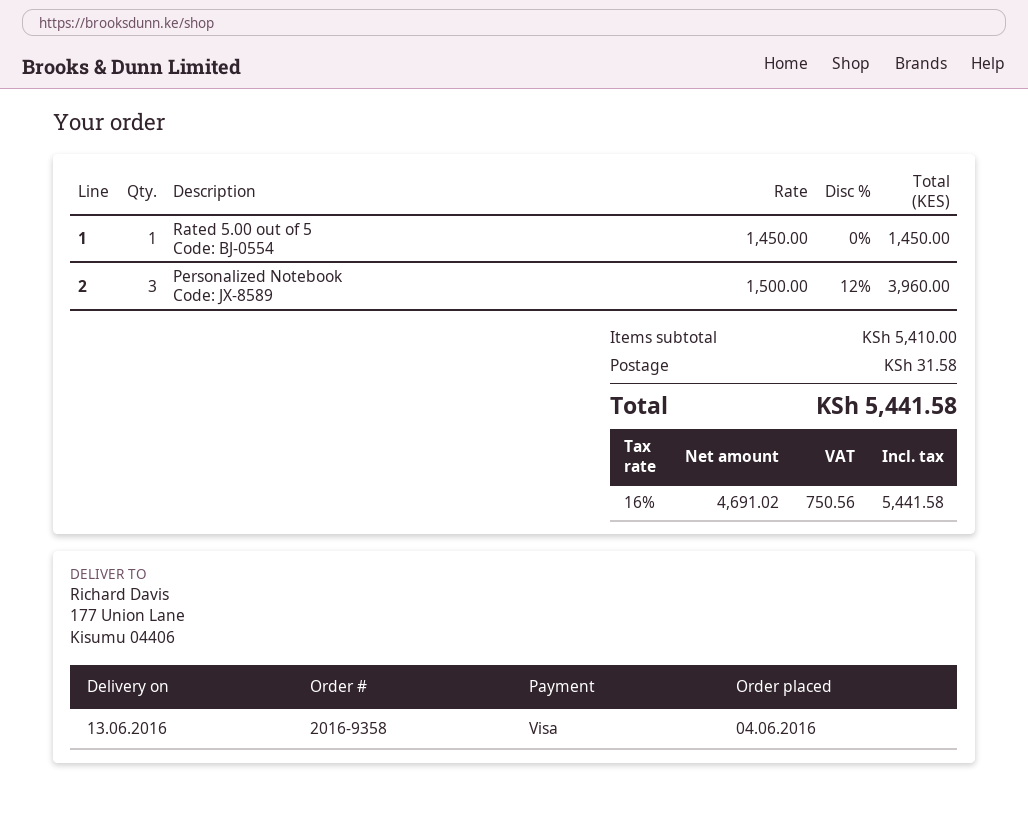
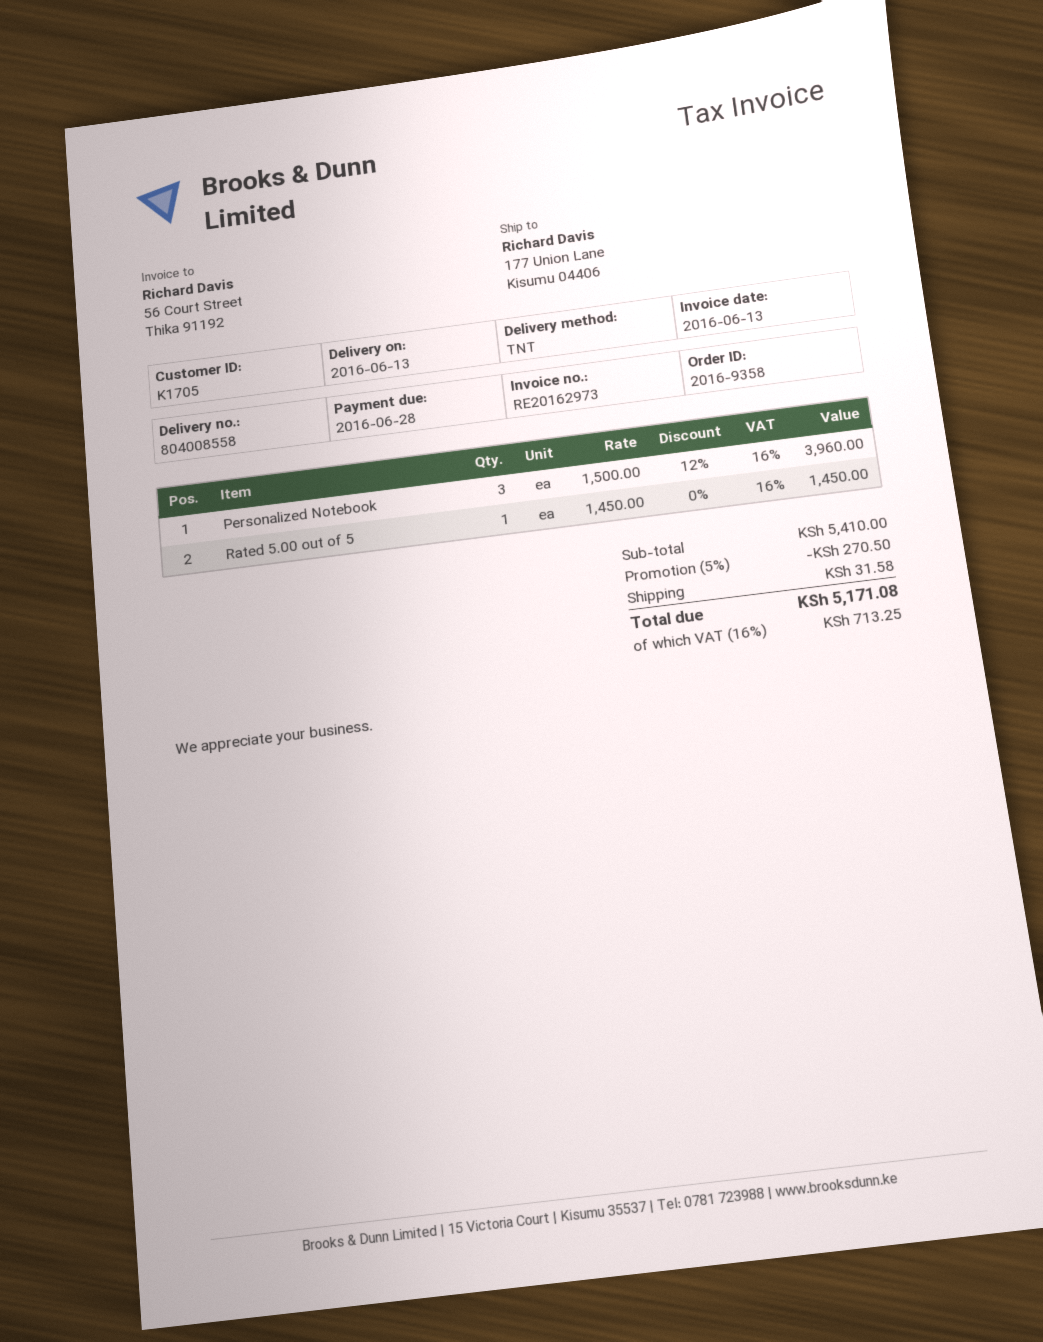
discount: none -> 5% = 270.50
tax: 16% = 750.56 -> 16% = 713.25
total: 5441.58 -> 5171.08

